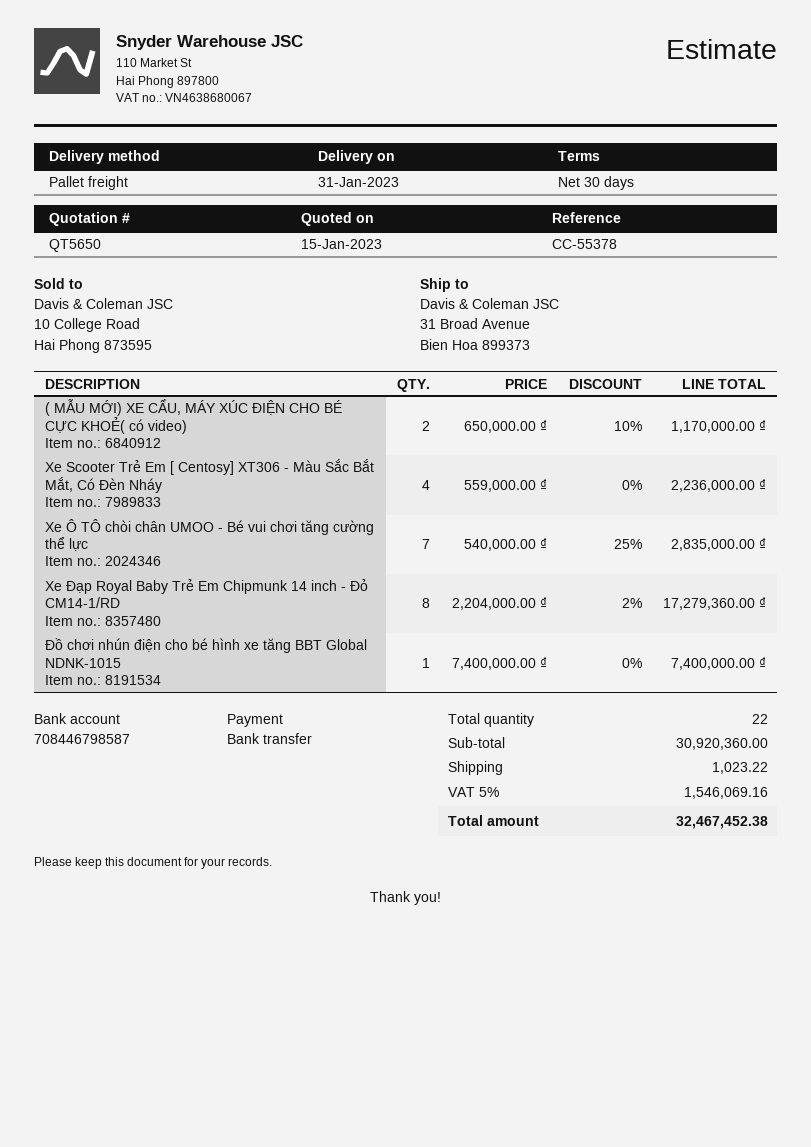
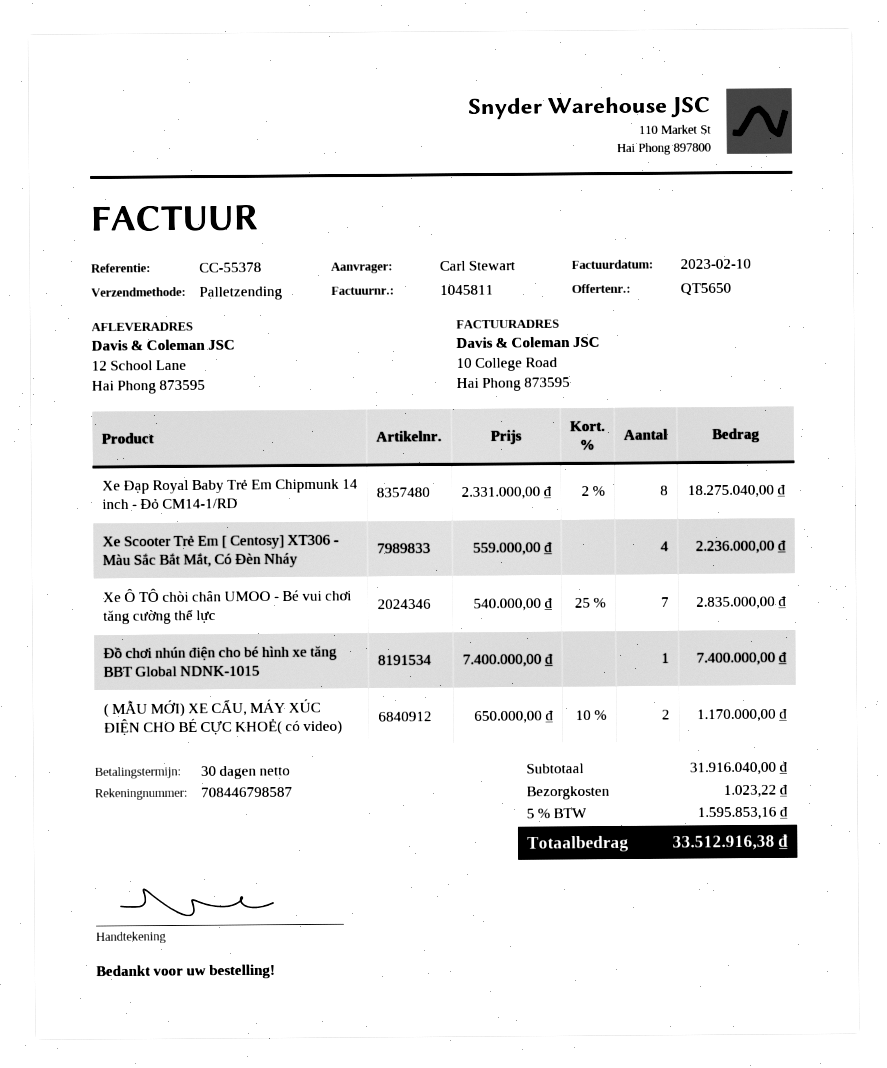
ship to: 31 Broad Avenue, Bien Hoa 899373 -> 12 School Lane, Hai Phong 873595
Xe Đạp Royal Baby Trẻ Em Chipmunk 14 inch - Đỏ CM14-1/RD: 8 x 2204000.00 - 2% = 17279360.00 -> 8 x 2331000.00 - 2% = 18275040.00
subtotal: 30920360.00 -> 31916040.00
tax: 5% = 1546069.16 -> 5% = 1595853.16
total: 32467452.38 -> 33512916.38

